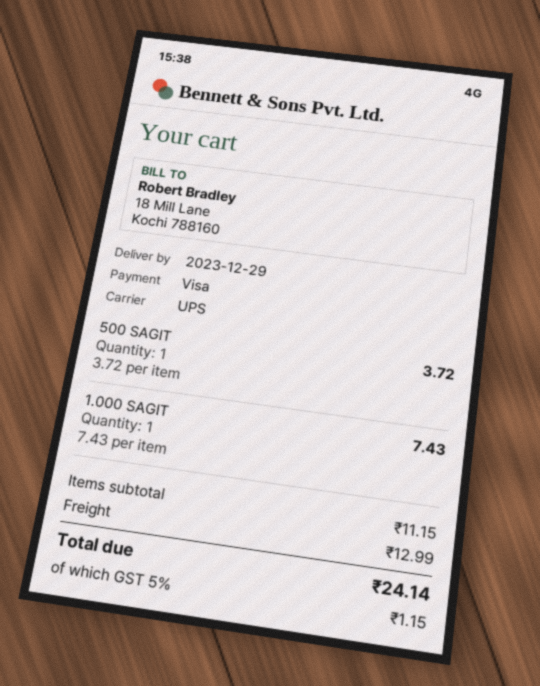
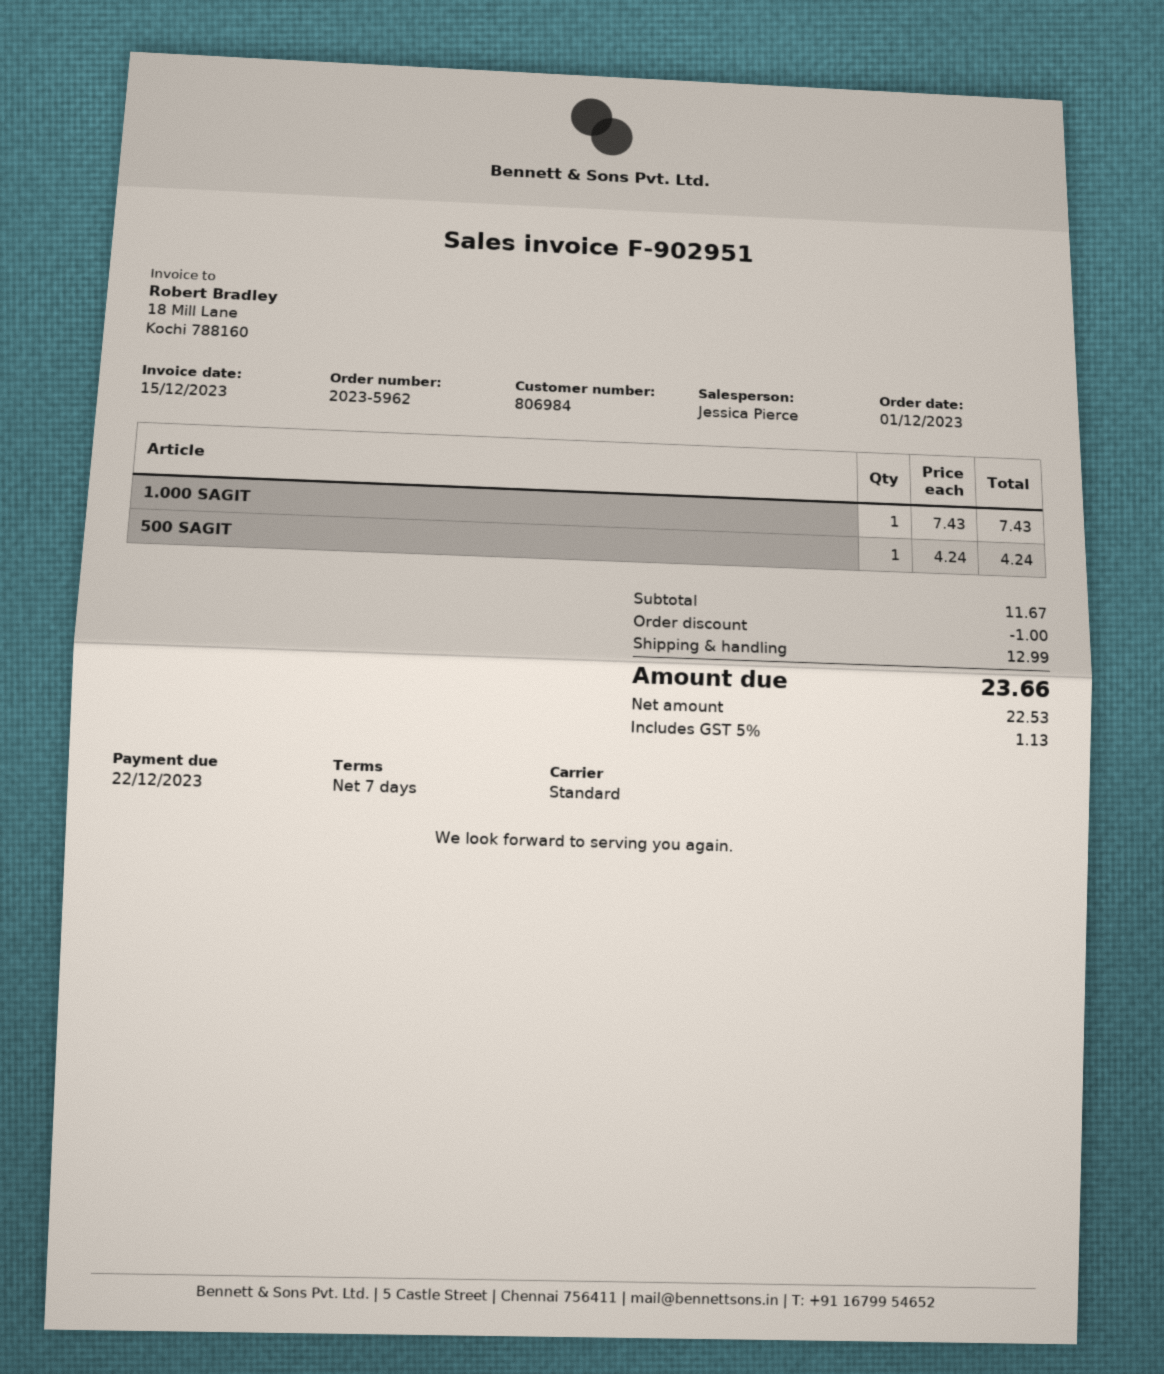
shipping method: UPS -> standard
500 SAGIT: 1 x 3.72 = 3.72 -> 1 x 4.24 = 4.24
subtotal: 11.15 -> 11.67
discount: none -> 1.00
tax: 5% = 1.15 -> 5% = 1.13
total: 24.14 -> 23.66

